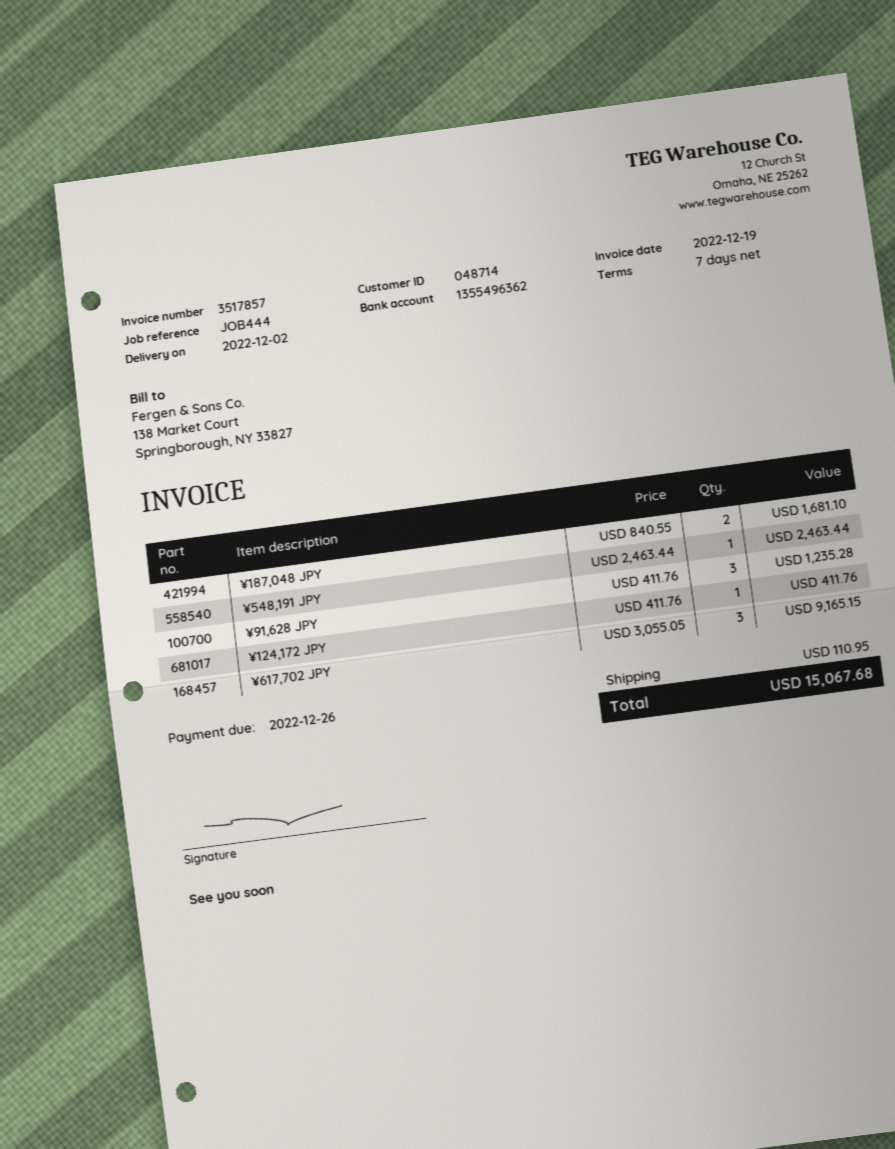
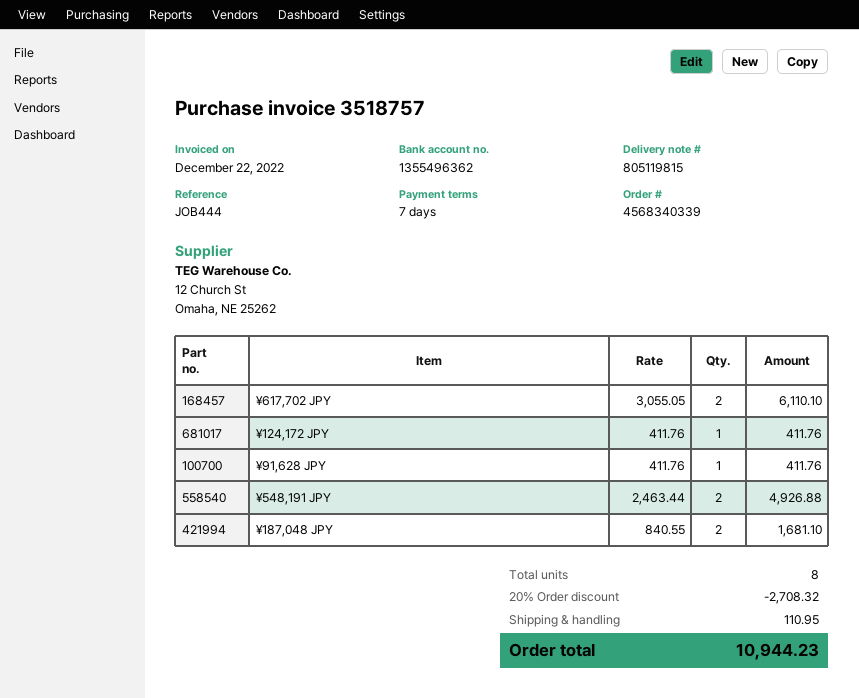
invoice number: 3517857 -> 3518757
invoice date: 2022-12-19 -> 2022-12-22
¥548,191 JPY: 1 x 2463.44 = 2463.44 -> 2 x 2463.44 = 4926.88
¥91,628 JPY: 3 x 411.76 = 1235.28 -> 1 x 411.76 = 411.76
¥617,702 JPY: 3 x 3055.05 = 9165.15 -> 2 x 3055.05 = 6110.10
discount: none -> 20% = 2708.32
total: 15067.68 -> 10944.23

